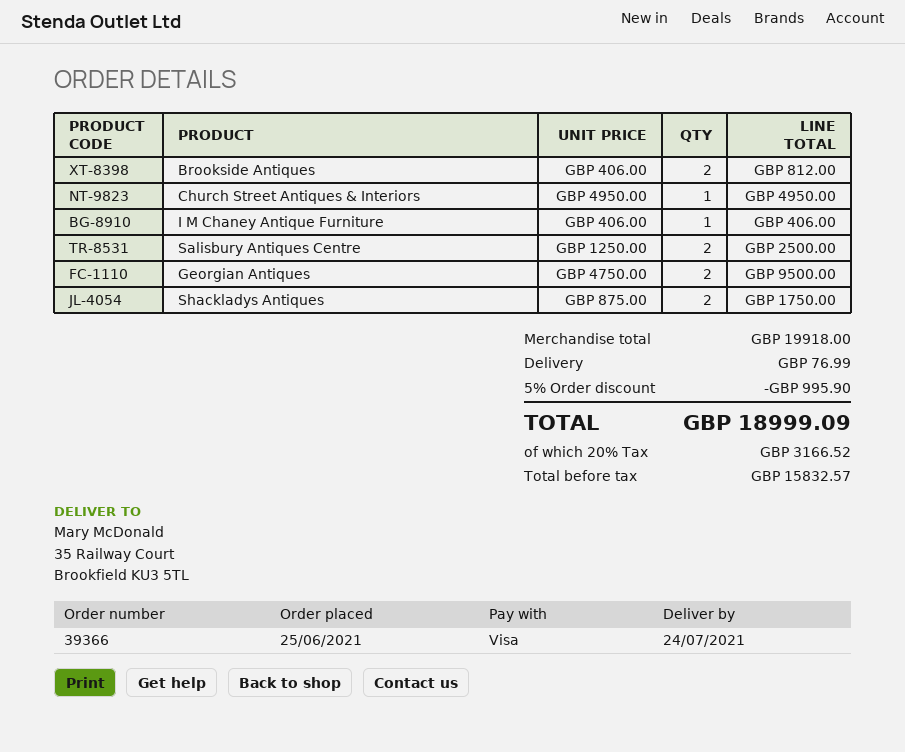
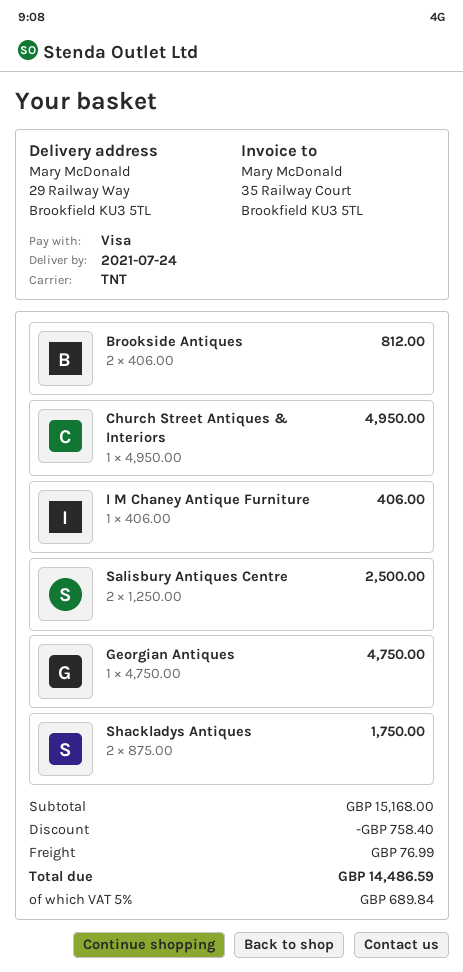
ship to: 35 Railway Court, Brookfield KU3 5TL -> 29 Railway Way, Brookfield KU3 5TL
Georgian Antiques: 2 x 4750.00 = 9500.00 -> 1 x 4750.00 = 4750.00
subtotal: 19918.00 -> 15168.00
discount: 995.90 -> 758.40
tax: 20% = 3166.52 -> 5% = 689.84
total: 18999.09 -> 14486.59

